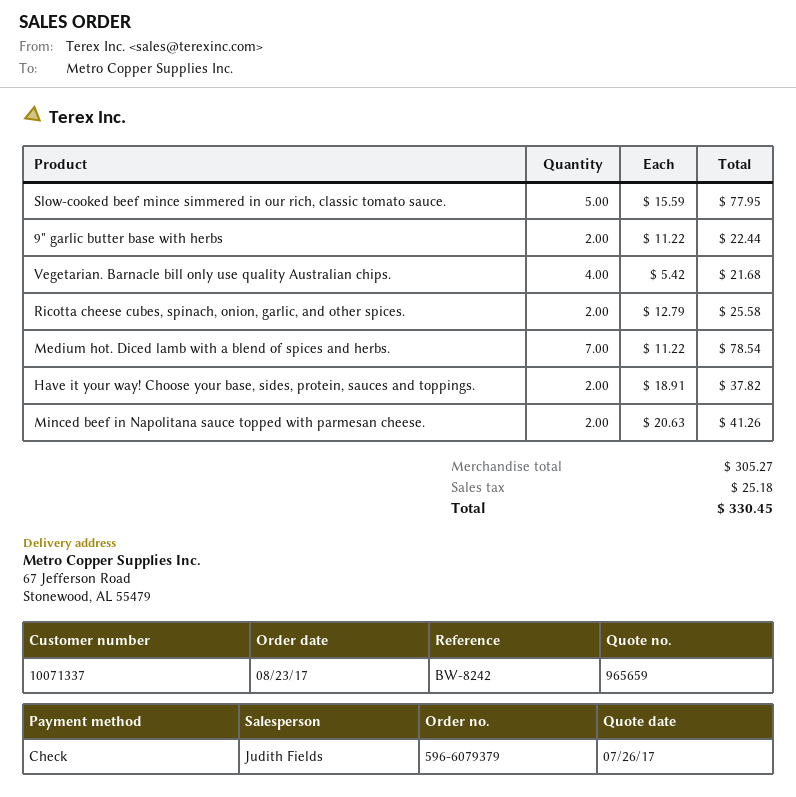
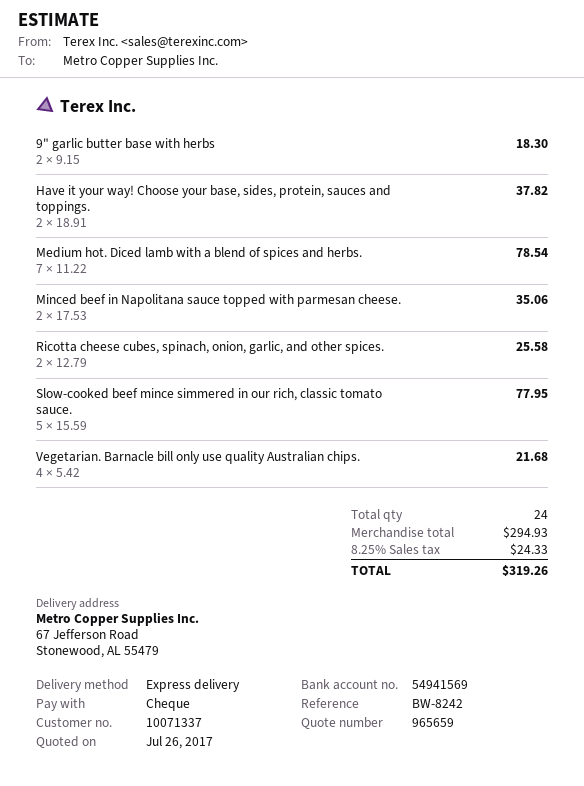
9" garlic butter base with herbs: 2 x 11.22 = 22.44 -> 2 x 9.15 = 18.30
Minced beef in Napolitana sauce topped with parmesan cheese.: 2 x 20.63 = 41.26 -> 2 x 17.53 = 35.06
subtotal: 305.27 -> 294.93
tax: 25.18 -> 24.33
total: 330.45 -> 319.26

